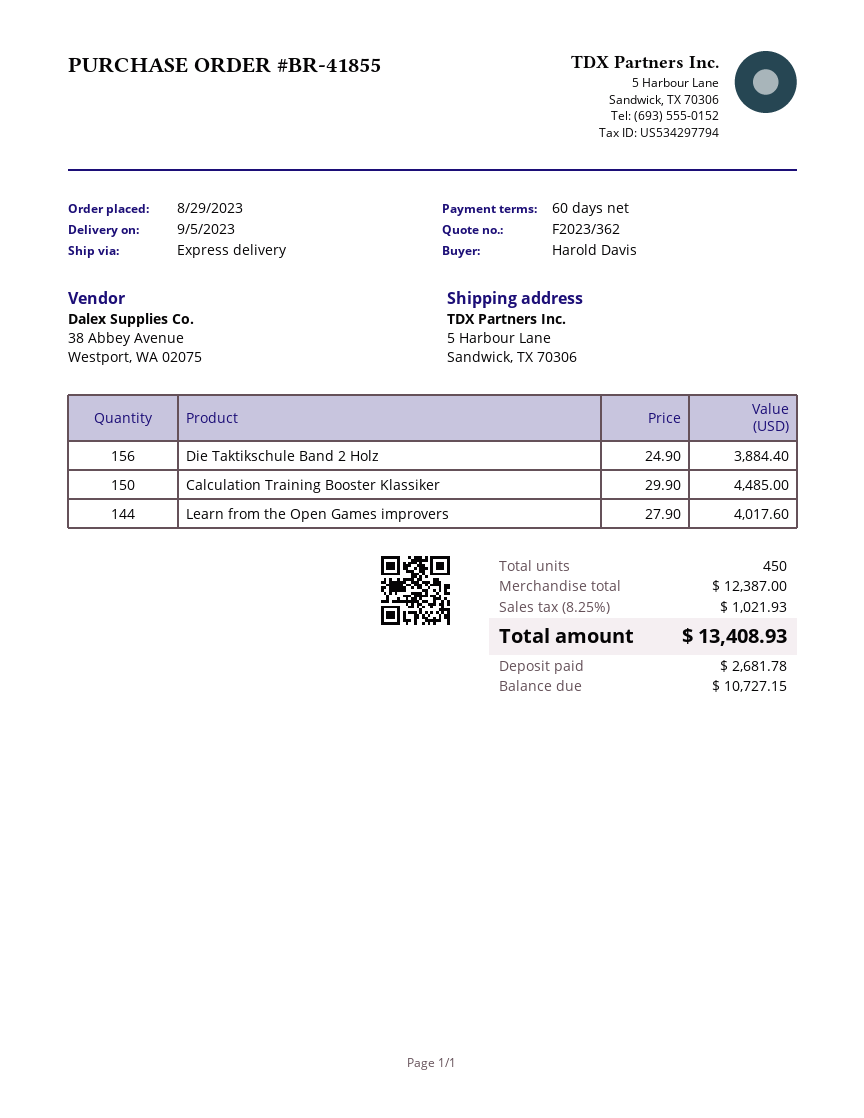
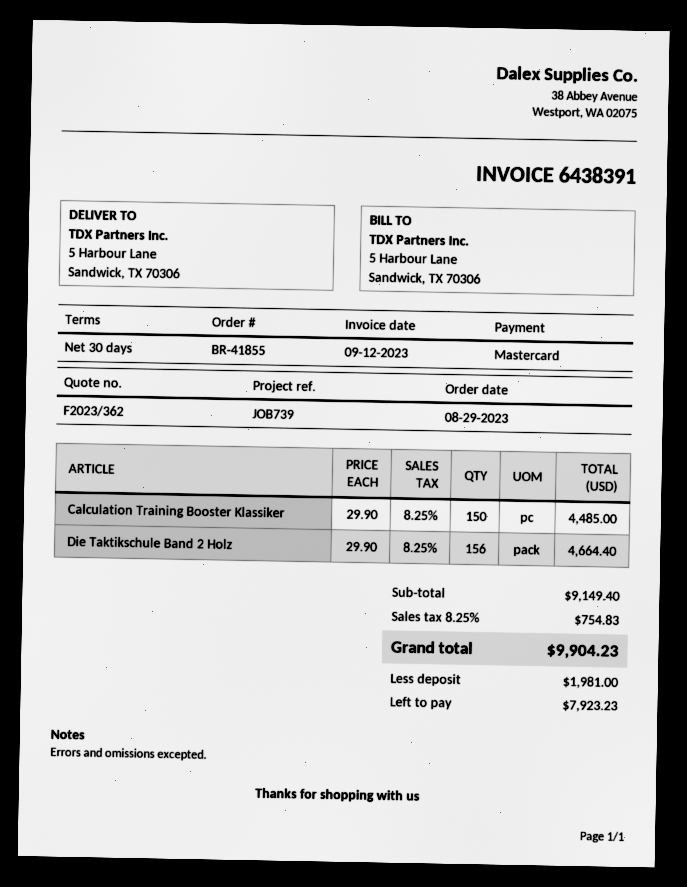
payment terms: 60 days -> 30 days
Die Taktikschule Band 2 Holz: 156 x 24.90 = 3884.40 -> 156 x 29.90 = 4664.40
Learn from the Open Games improvers: 144 x 27.90 = 4017.60 -> none
subtotal: 12387.00 -> 9149.40
tax: 8.25% = 1021.93 -> 8.25% = 754.83
total: 13408.93 -> 9904.23
deposit: 2681.78 -> 1981.00
balance: 10727.15 -> 7923.23

